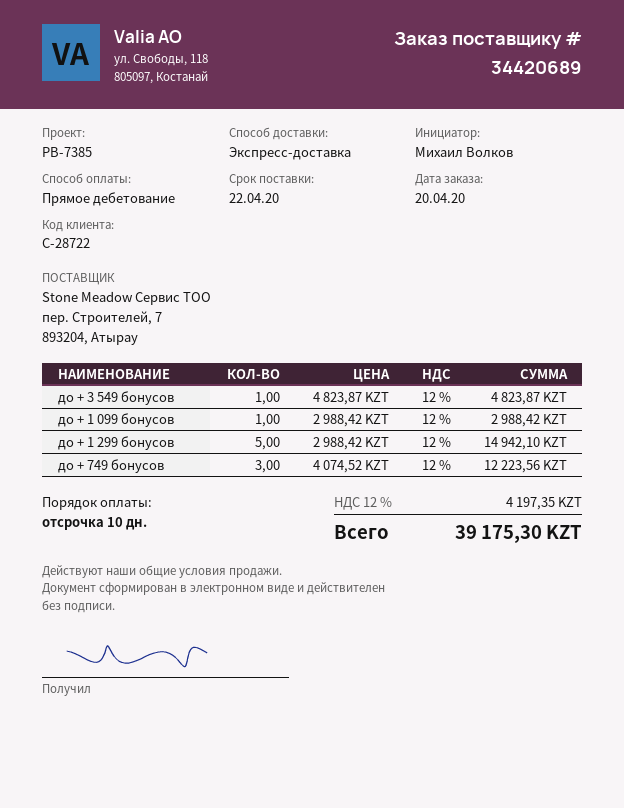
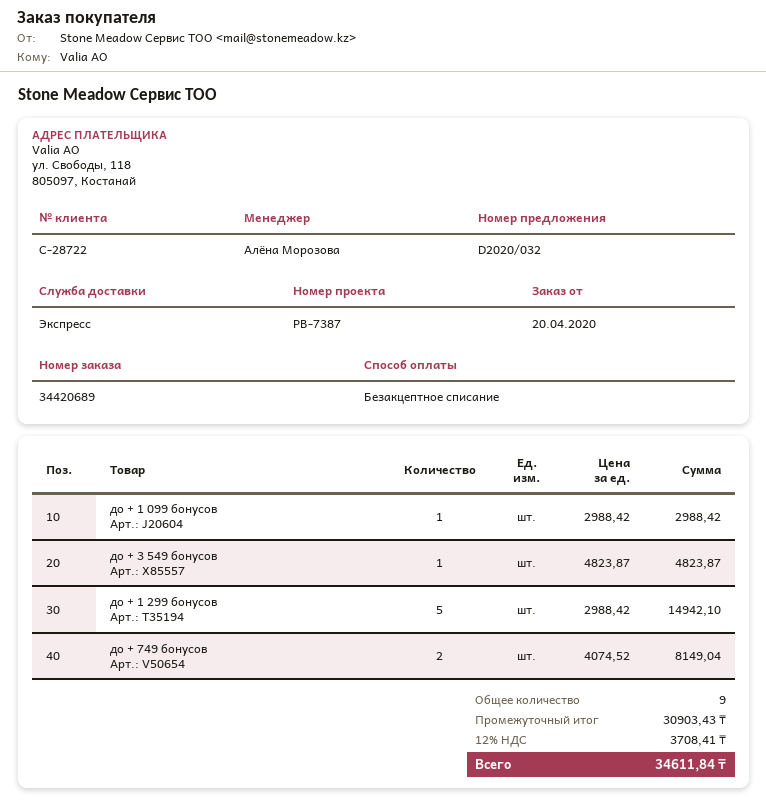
reference: PB-7385 -> PB-7387
до + 749 бонусов: 3 x 4074.52 = 12223.56 -> 2 x 4074.52 = 8149.04
tax: 12% = 4197.35 -> 12% = 3708.41
total: 39175.30 -> 34611.84

